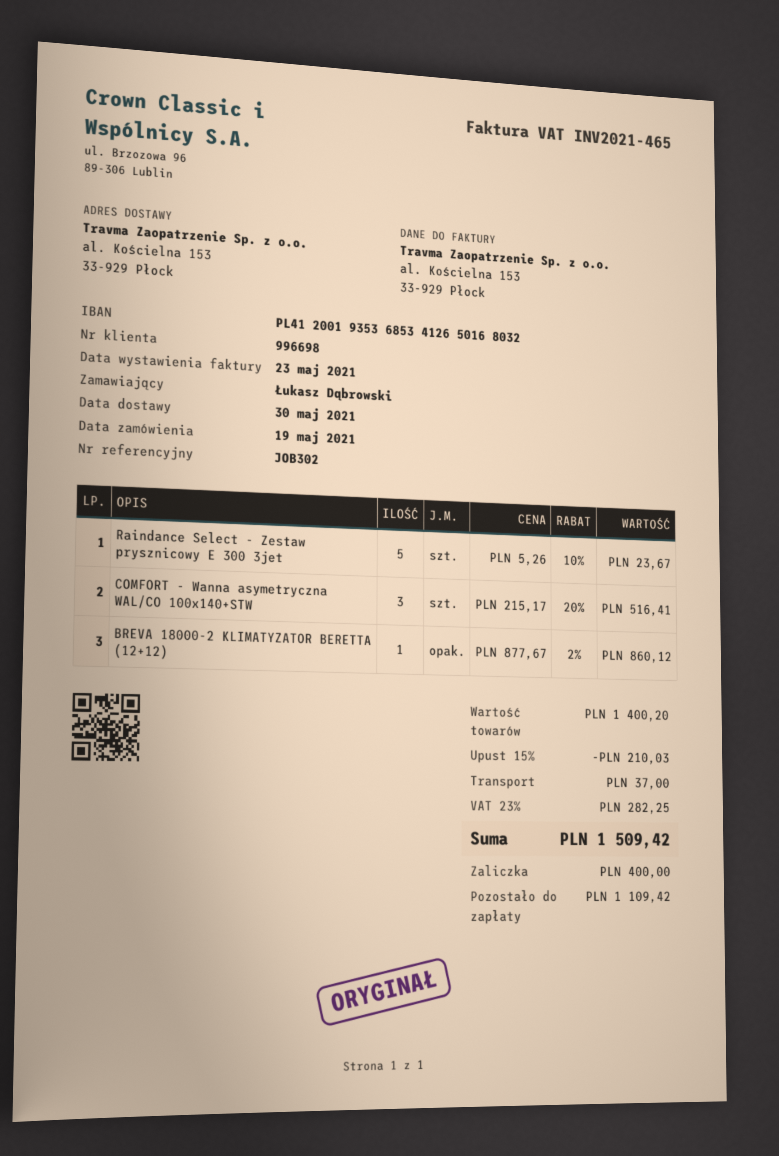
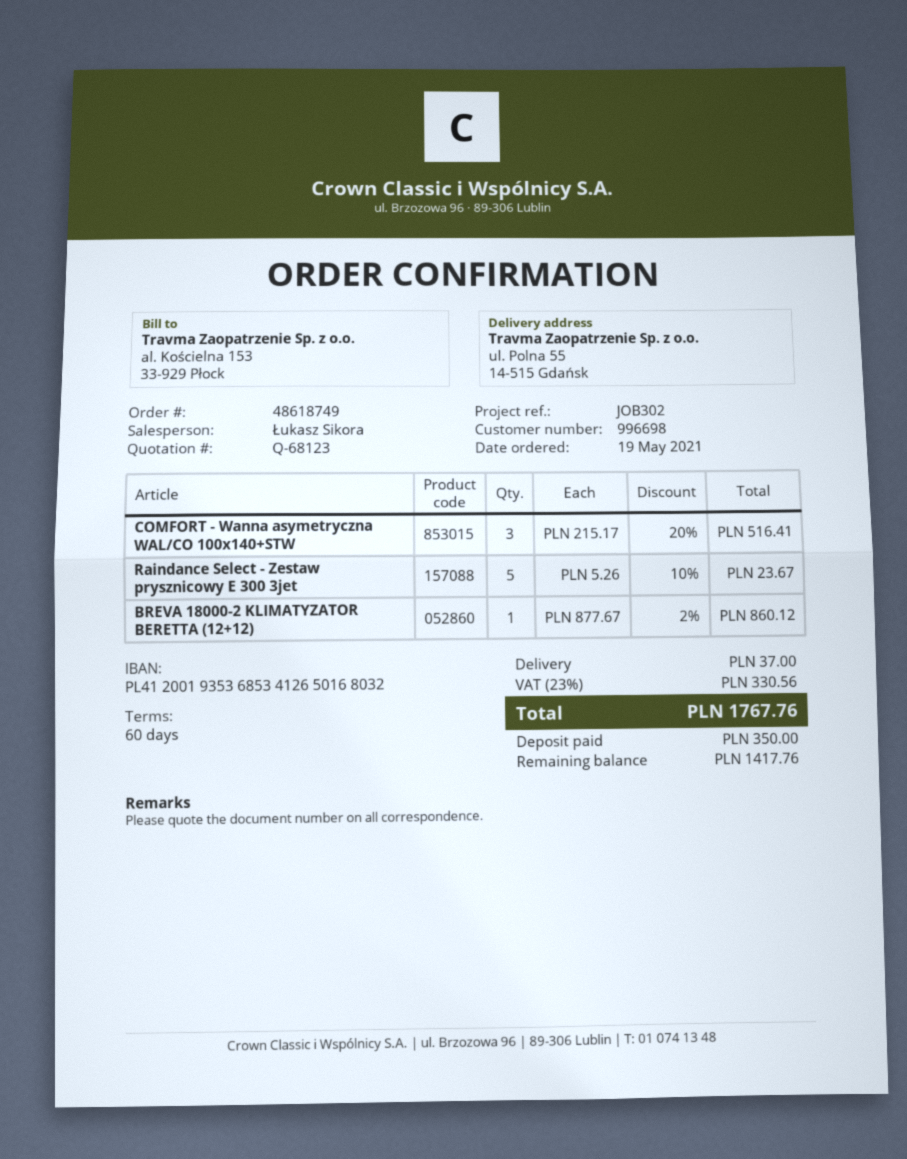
ship to: al. Kościelna 153, 33-929 Płock -> ul. Polna 55, 14-515 Gdańsk
discount: 15% = 210.03 -> none
tax: 23% = 282.25 -> 23% = 330.56
total: 1509.42 -> 1767.76
deposit: 400.00 -> 350.00
balance: 1109.42 -> 1417.76

